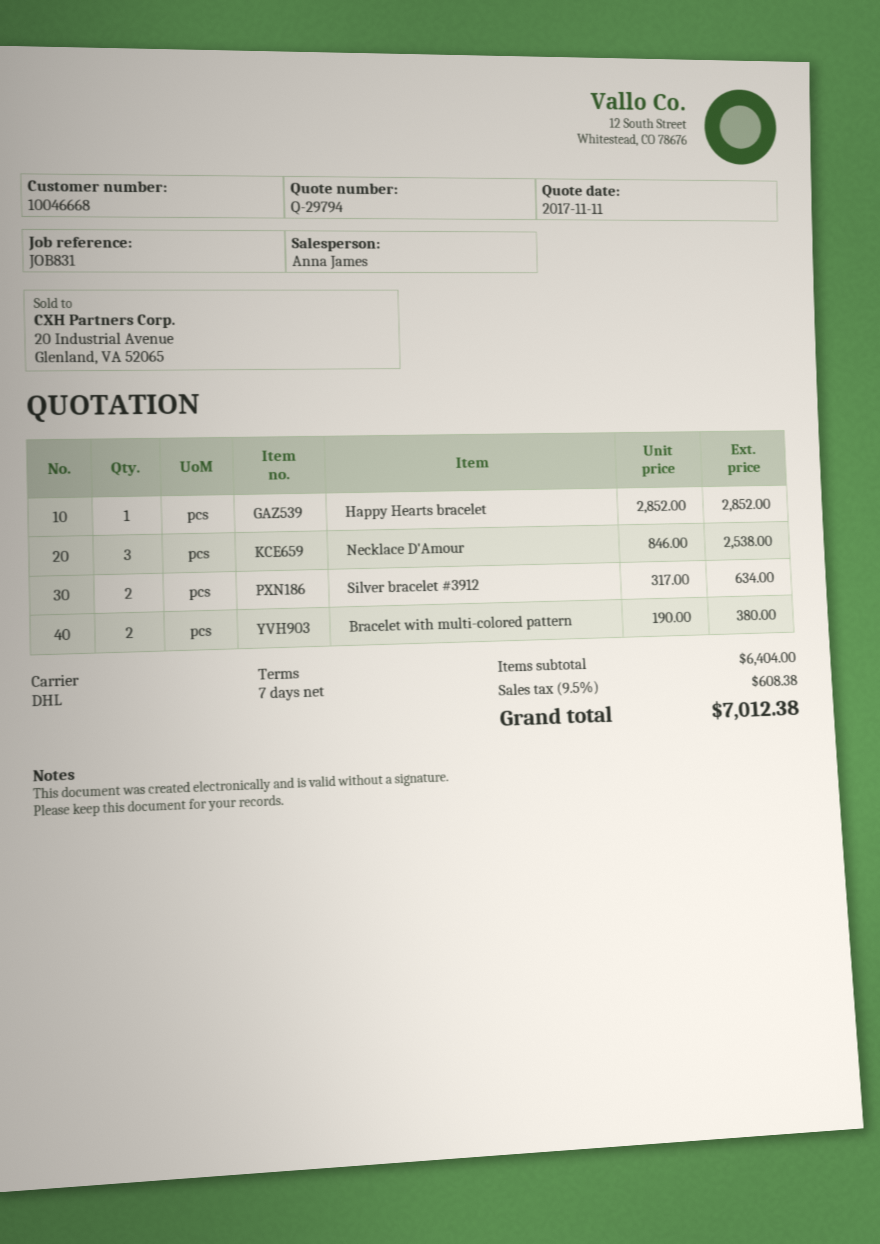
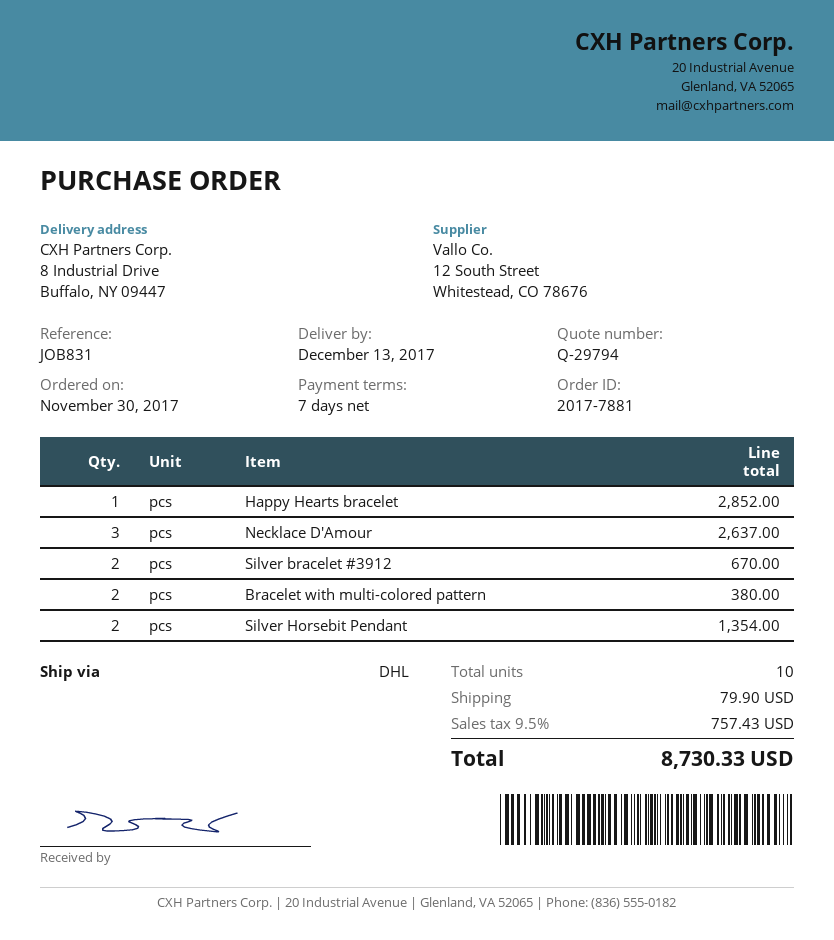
Necklace D'Amour: 3 for 2538.00 -> 3 for 2637.00
Silver bracelet #3912: 2 for 634.00 -> 2 for 670.00
Silver Horsebit Pendant: none -> 2 for 1354.00
shipping: none -> 79.90
tax: 9.5% = 608.38 -> 9.5% = 757.43
total: 7012.38 -> 8730.33

